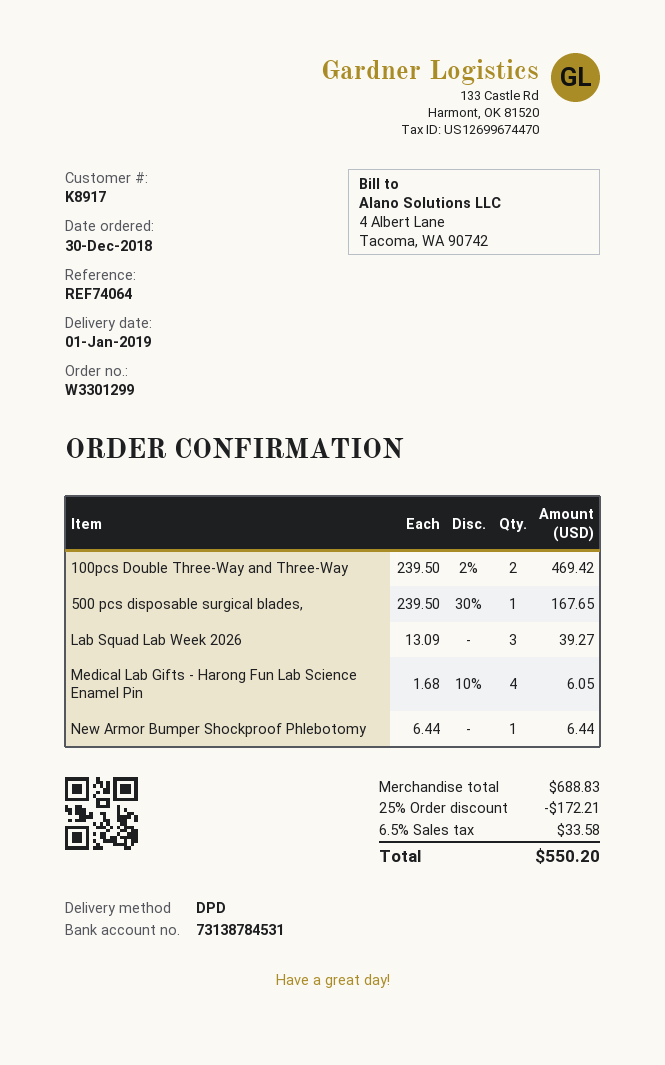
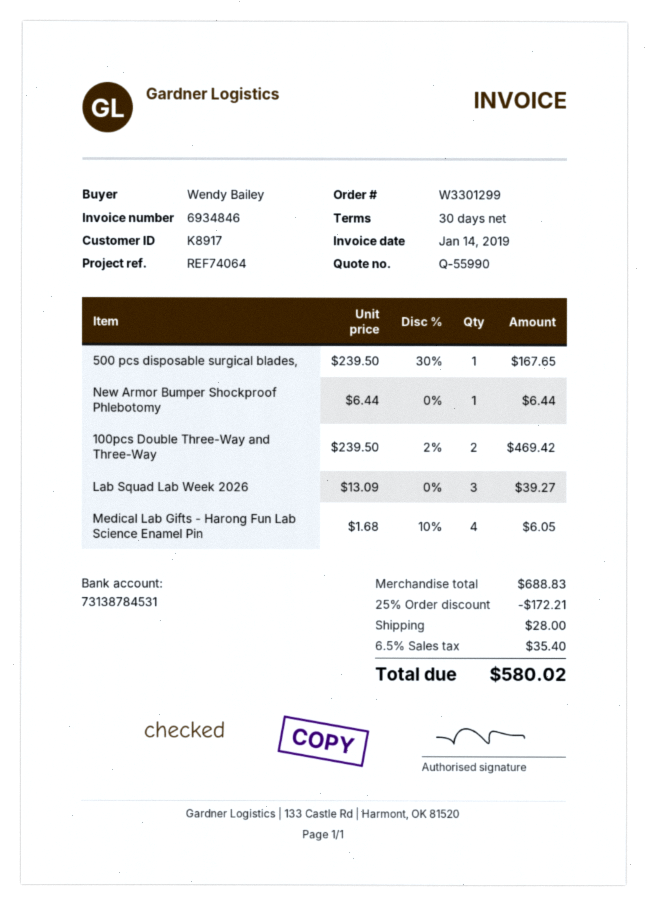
shipping: none -> 28.00
tax: 6.5% = 33.58 -> 6.5% = 35.40
total: 550.20 -> 580.02

